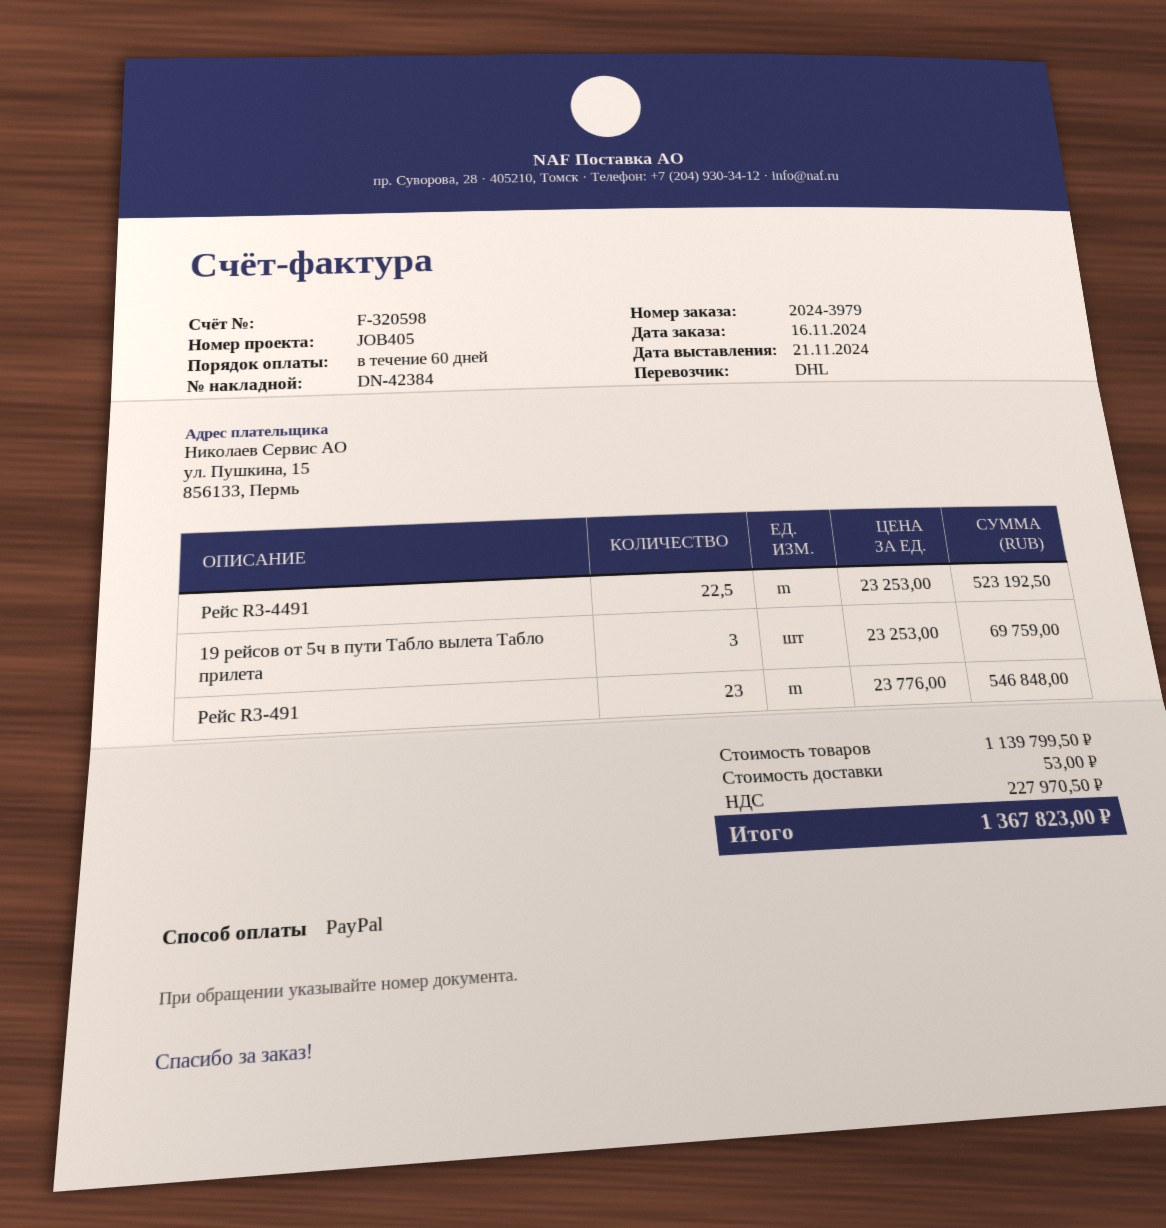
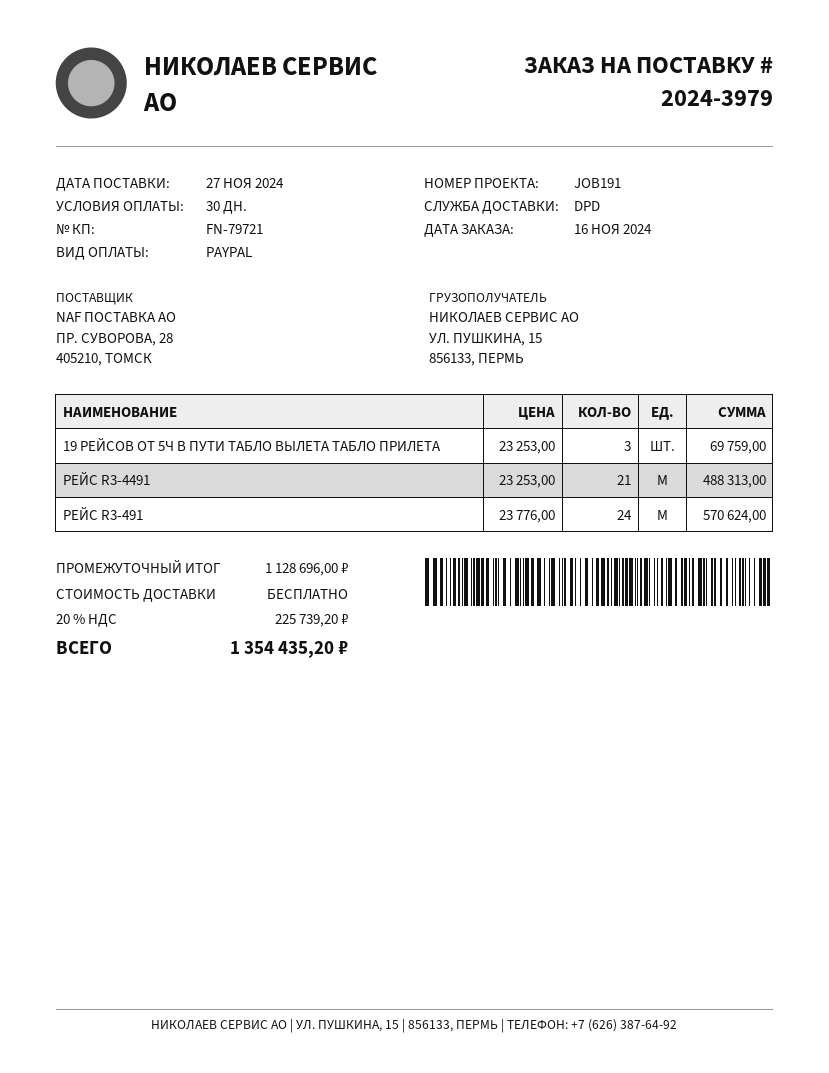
payment terms: 60 days -> 30 days
reference: JOB405 -> JOB191
shipping method: DHL -> DPD
Рейс R3-4491: 22.5 x 23253.00 = 523192.50 -> 21 x 23253.00 = 488313.00
Рейс R3-491: 23 x 23776.00 = 546848.00 -> 24 x 23776.00 = 570624.00
subtotal: 1139799.50 -> 1128696.00
shipping: 53.00 -> 0.00
tax: 227970.50 -> 225739.20
total: 1367823.00 -> 1354435.20

